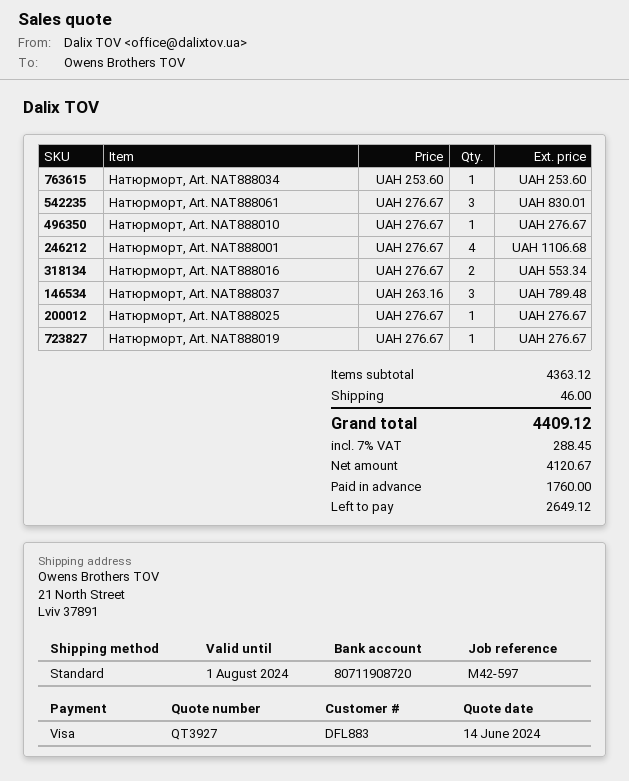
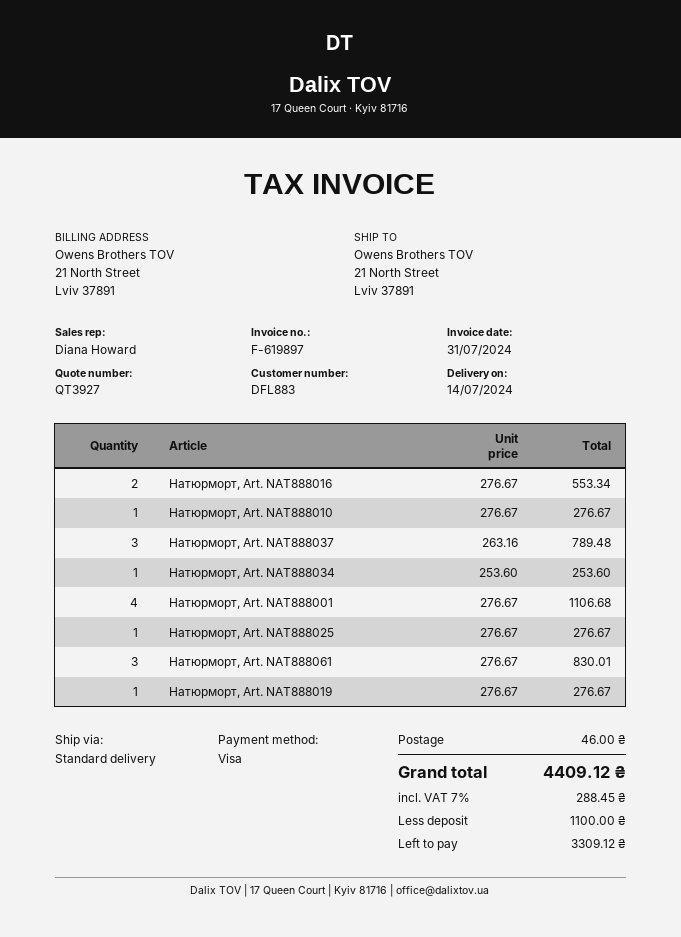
deposit: 1760.00 -> 1100.00
balance: 2649.12 -> 3309.12

